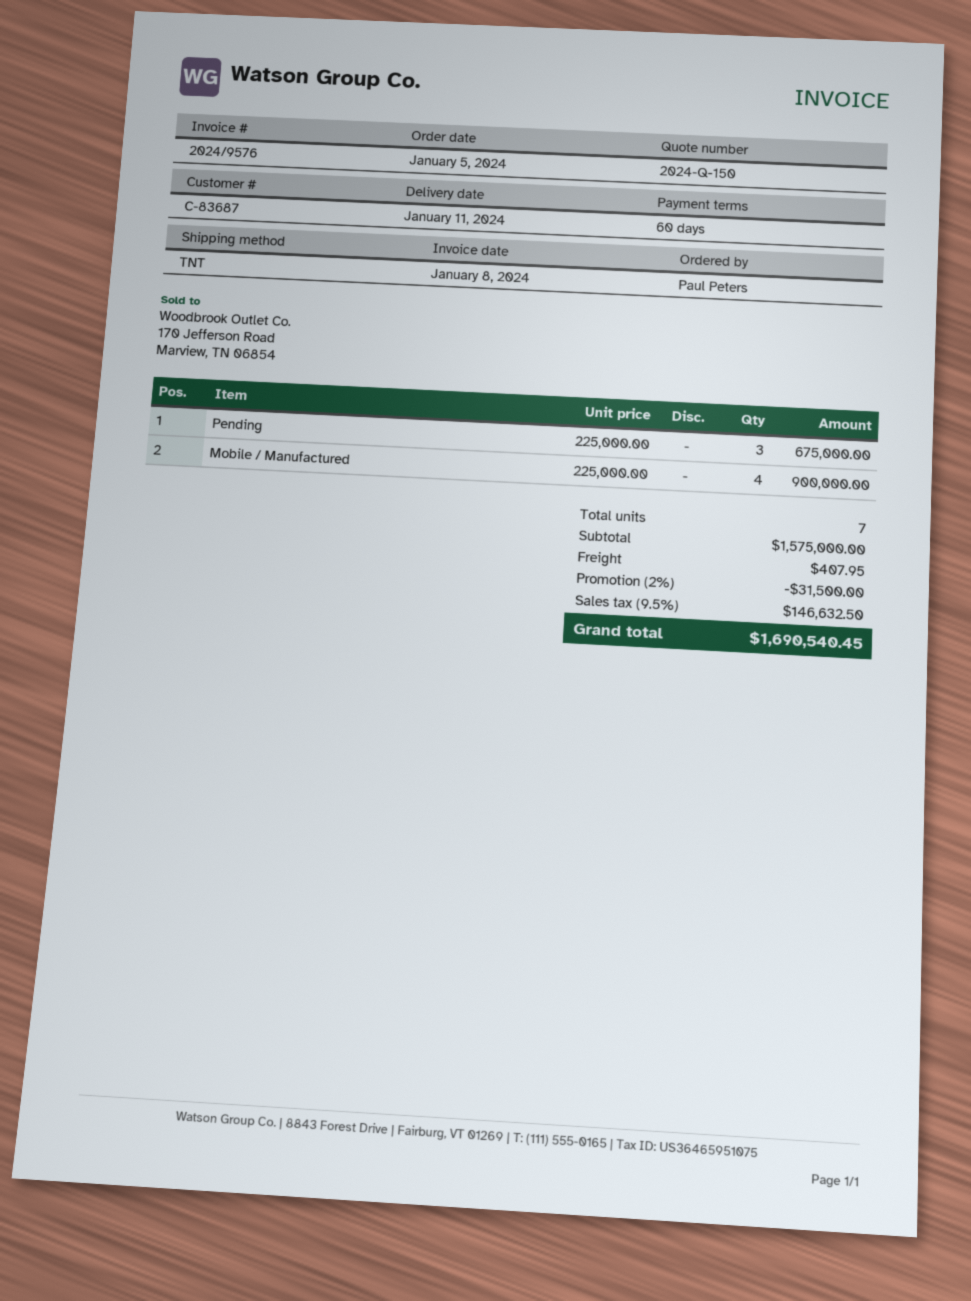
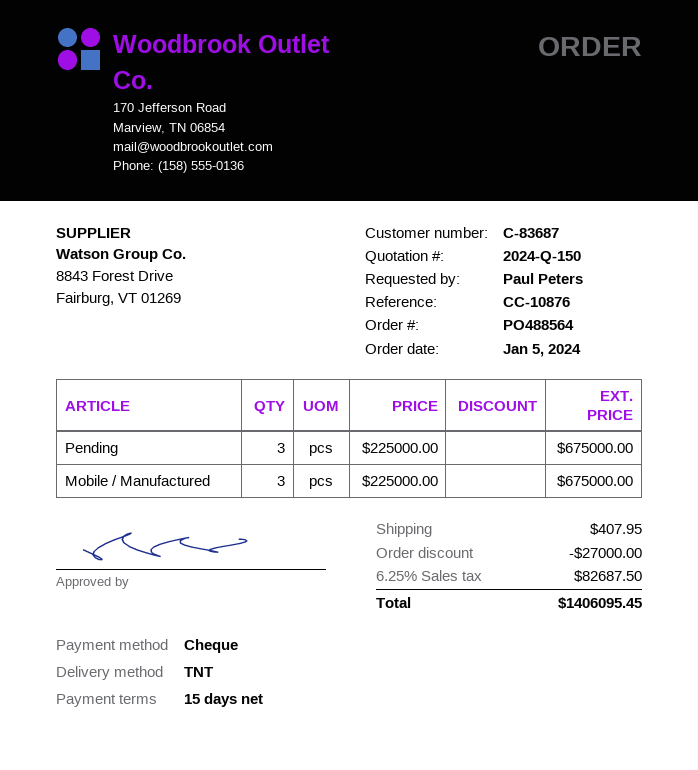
payment terms: 60 days -> 15 days
Mobile / Manufactured: 4 x 225000.00 = 900000.00 -> 3 x 225000.00 = 675000.00
discount: 31500.00 -> 27000.00
tax: 9.5% = 146632.50 -> 6.25% = 82687.50
total: 1690540.45 -> 1406095.45

